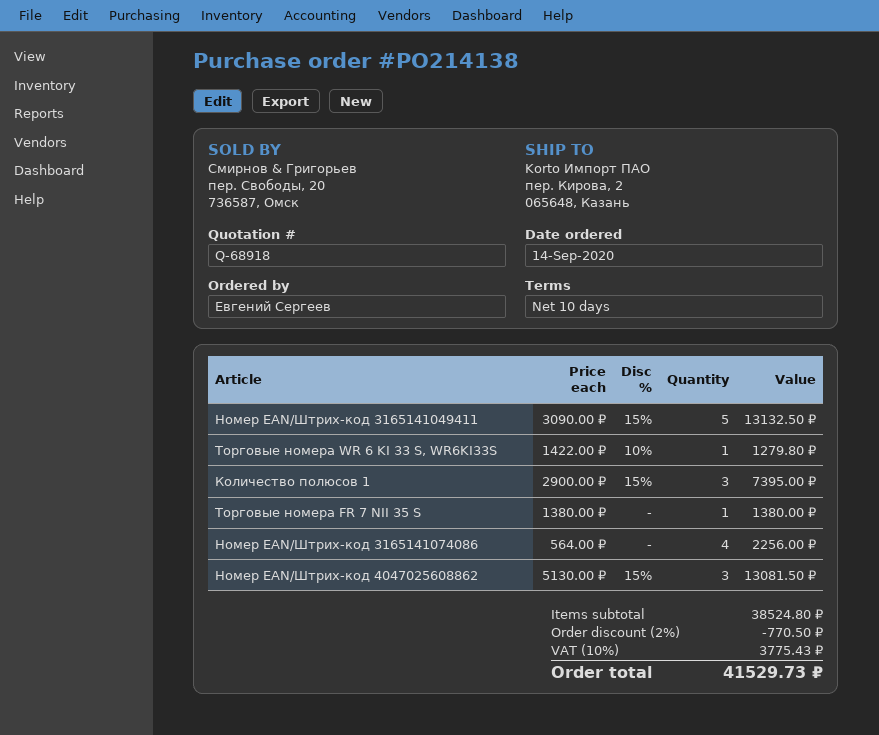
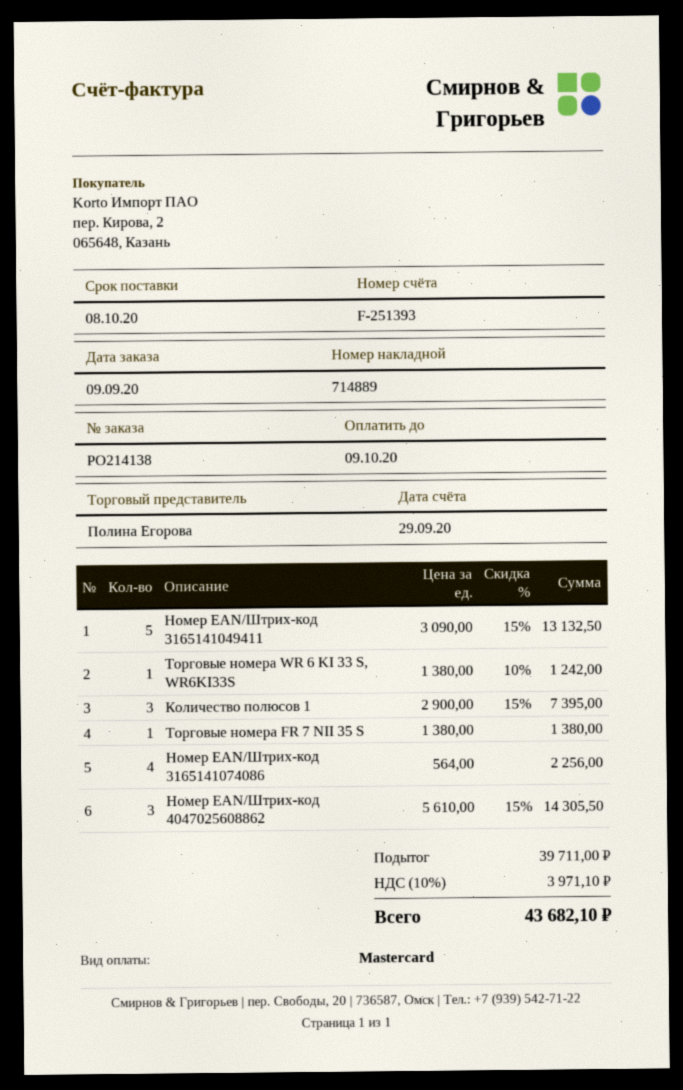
order date: 2020-09-14 -> 2020-09-09
Торговые номера WR 6 KI 33 S, WR6KI33S: 1 x 1422.00 - 10% = 1279.80 -> 1 x 1380.00 - 10% = 1242.00
Номер EAN/Штрих-код 4047025608862: 3 x 5130.00 - 15% = 13081.50 -> 3 x 5610.00 - 15% = 14305.50
subtotal: 38524.80 -> 39711.00
discount: 2% = 770.50 -> none
tax: 10% = 3775.43 -> 10% = 3971.10
total: 41529.73 -> 43682.10

